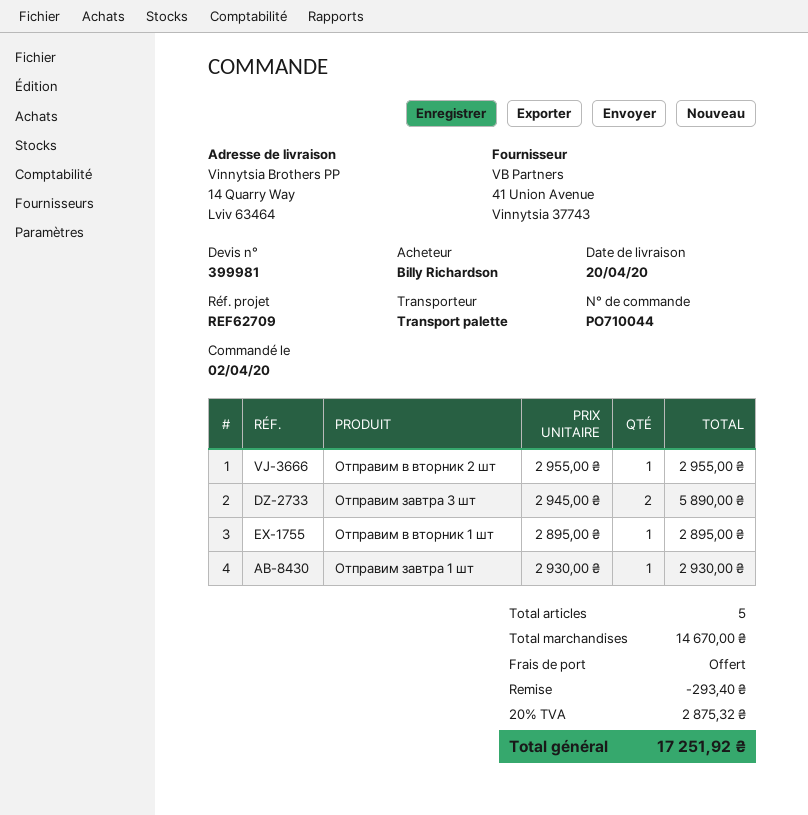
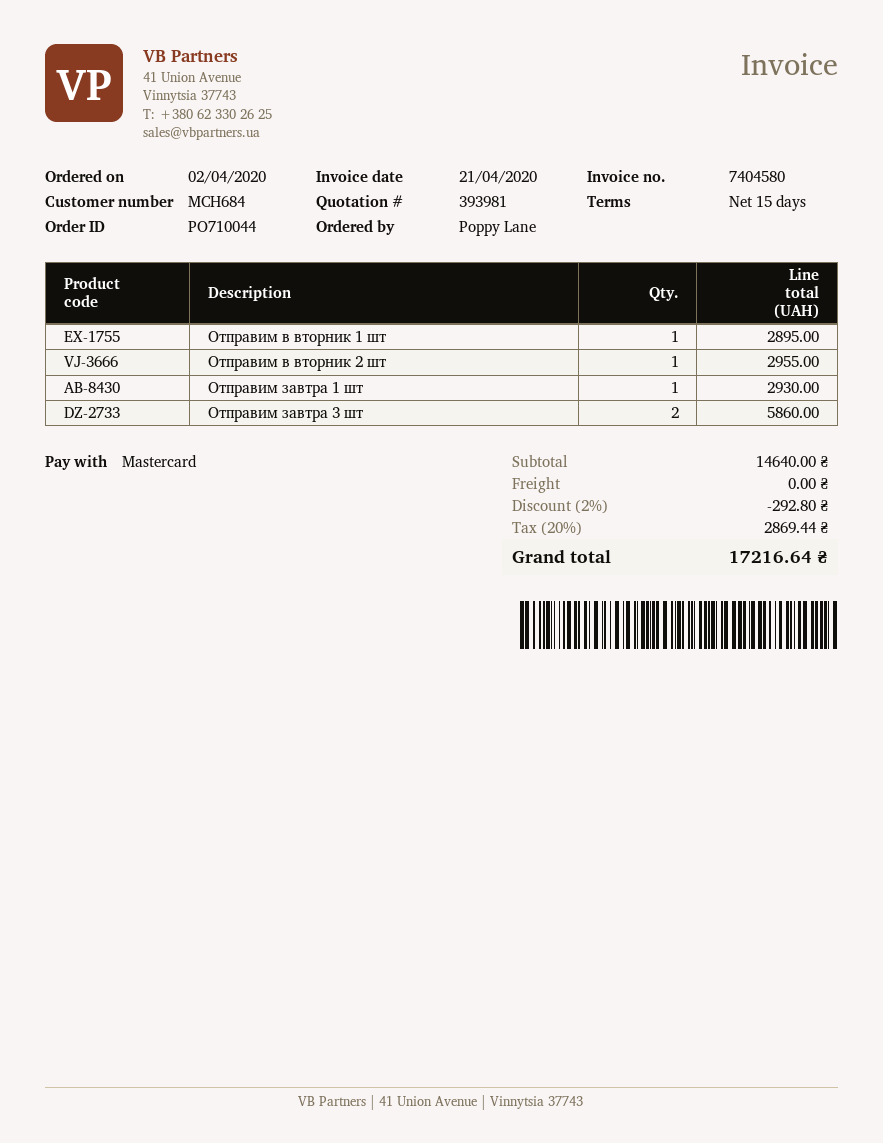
quote number: 399981 -> 393981
ordered by: Billy Richardson -> Poppy Lane
Отправим завтра 3 шт: 2 for 5890.00 -> 2 for 5860.00
subtotal: 14670.00 -> 14640.00
discount: 293.40 -> 292.80
tax: 20% = 2875.32 -> 20% = 2869.44
total: 17251.92 -> 17216.64

